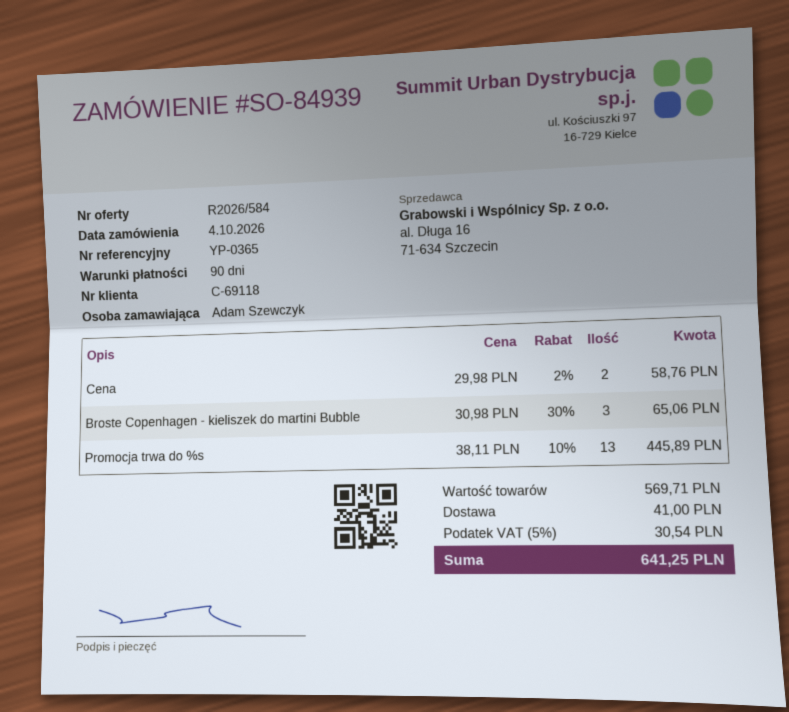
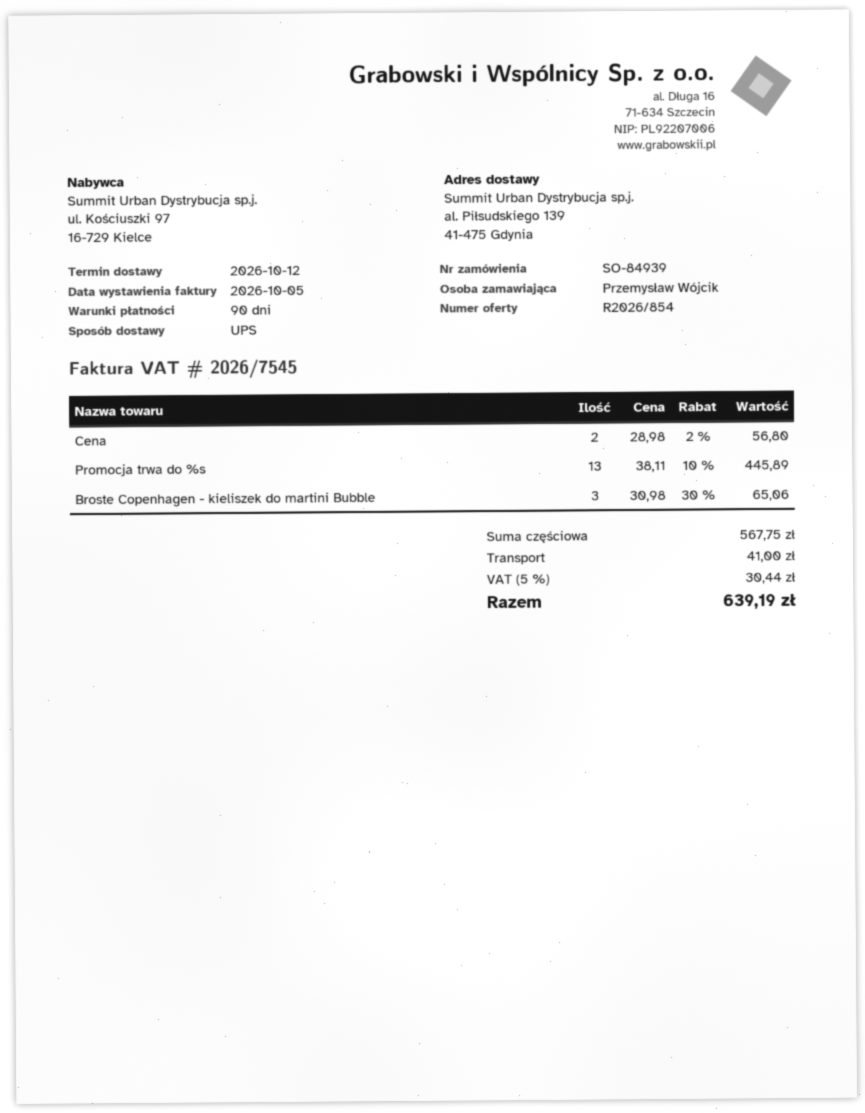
quote number: R2026/584 -> R2026/854
ordered by: Adam Szewczyk -> Przemysław Wójcik
Cena: 2 x 29.98 - 2% = 58.76 -> 2 x 28.98 - 2% = 56.80
subtotal: 569.71 -> 567.75
tax: 5% = 30.54 -> 5% = 30.44
total: 641.25 -> 639.19

